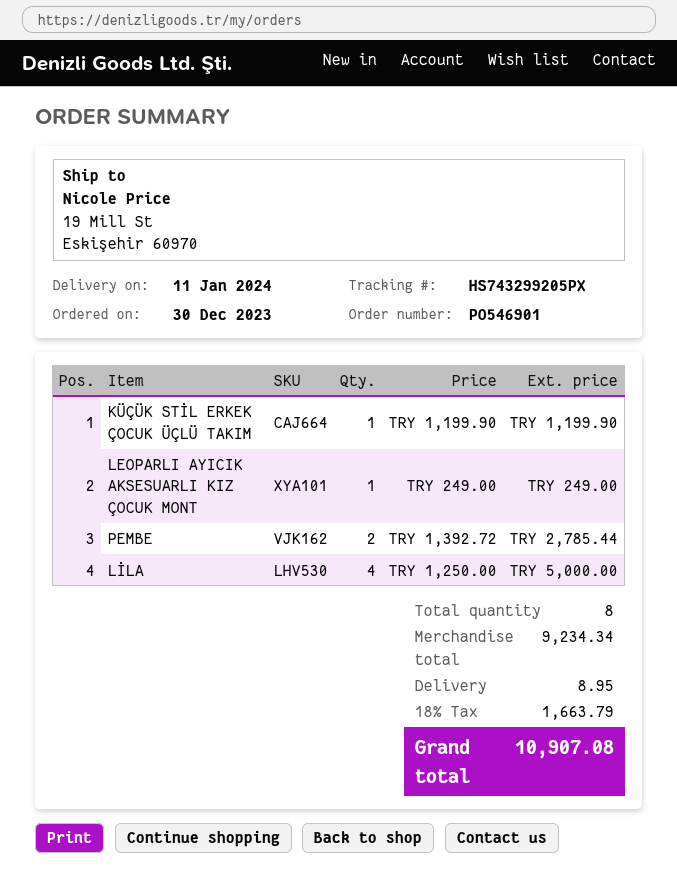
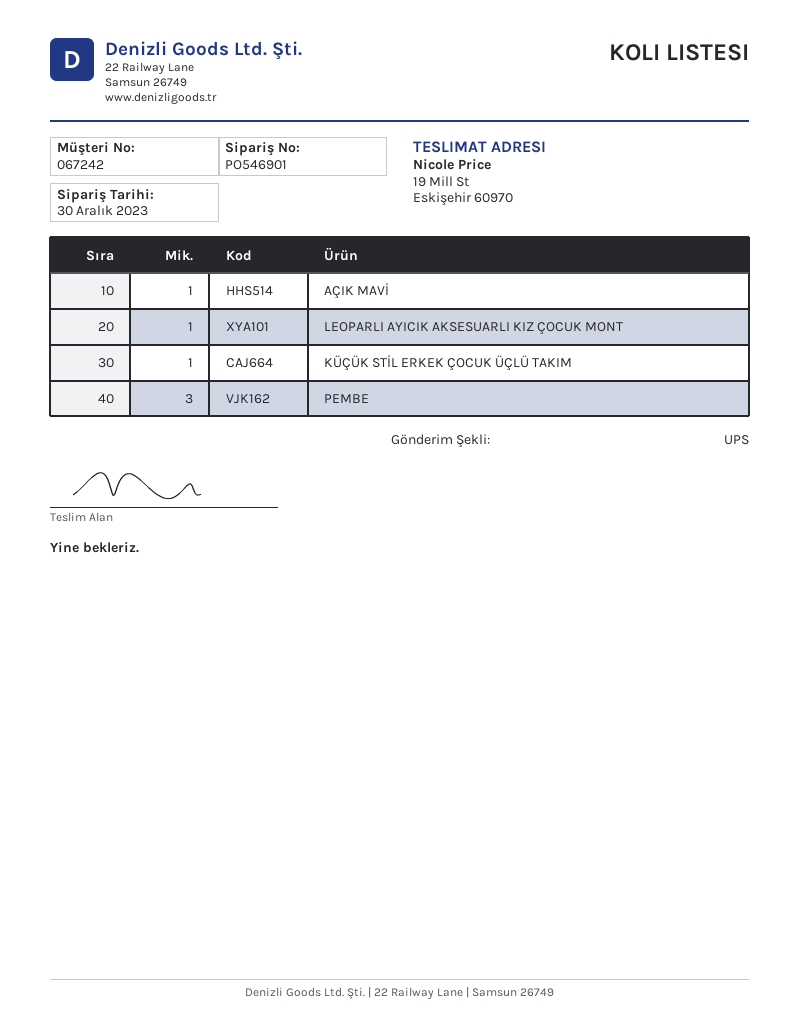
PEMBE: 2 -> 3
LİLA: 4 -> none
AÇIK MAVİ: none -> 1

